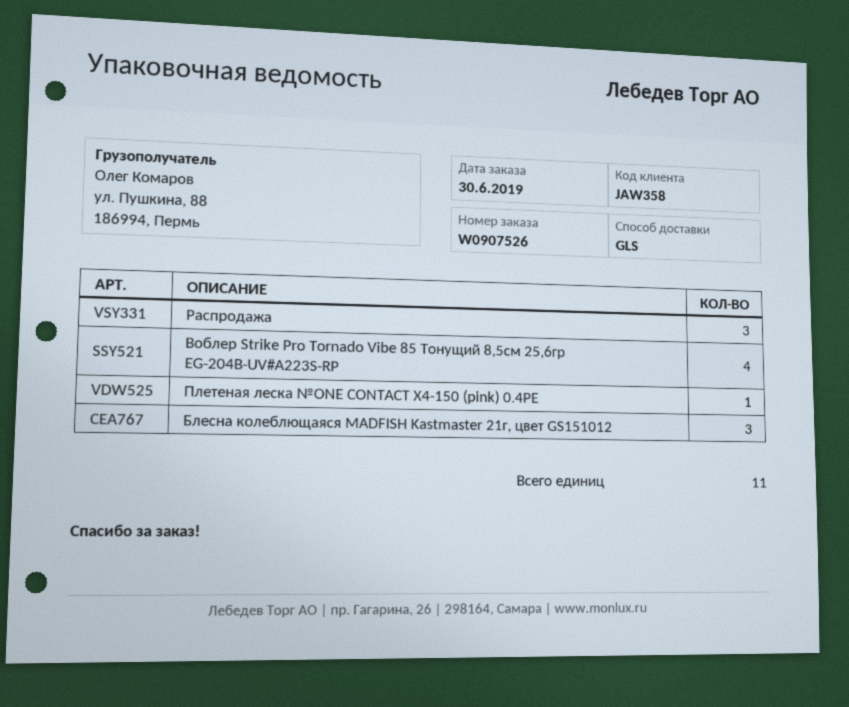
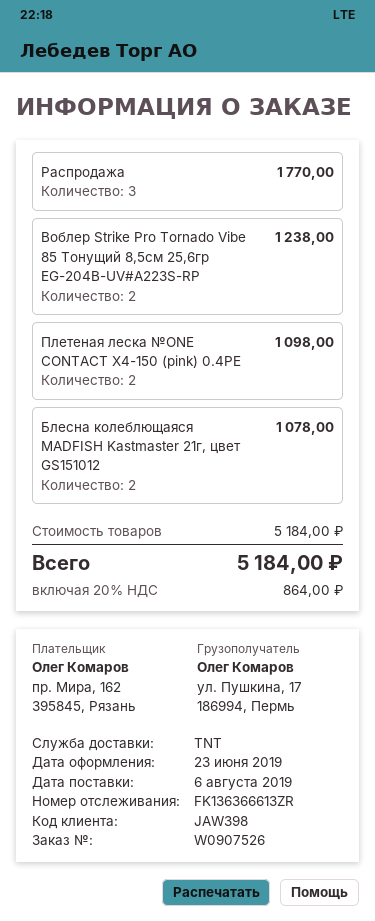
order date: 2019-06-30 -> 2019-06-23
customer number: JAW358 -> JAW398
shipping method: GLS -> TNT
ship to: ул. Пушкина, 88, 186994, Пермь -> ул. Пушкина, 17, 186994, Пермь
Воблер Strike Pro Tornado Vibe 85 Тонущий 8,5см 25,6гр EG-204B-UV#A223S-RP: 4 -> 2
Плетеная леска №ONE CONTACT Х4-150 (pink) 0.4PE: 1 -> 2
Блесна колеблющаяся MADFISH Kastmaster 21г, цвет GS151012: 3 -> 2

